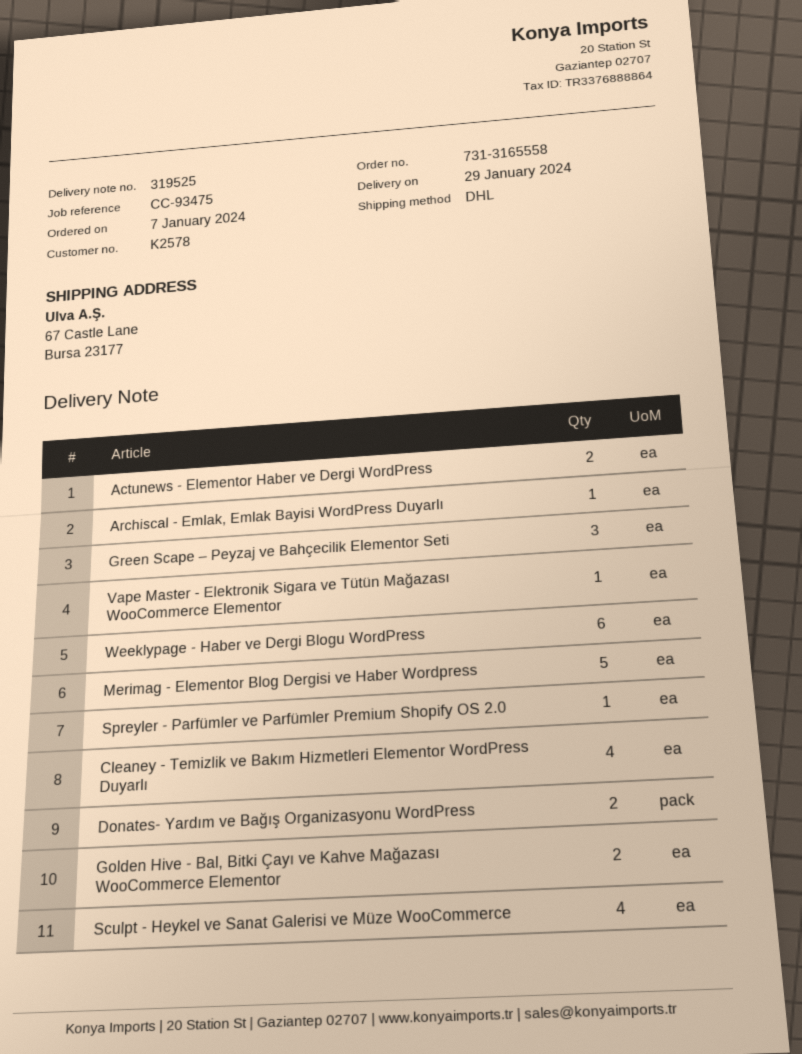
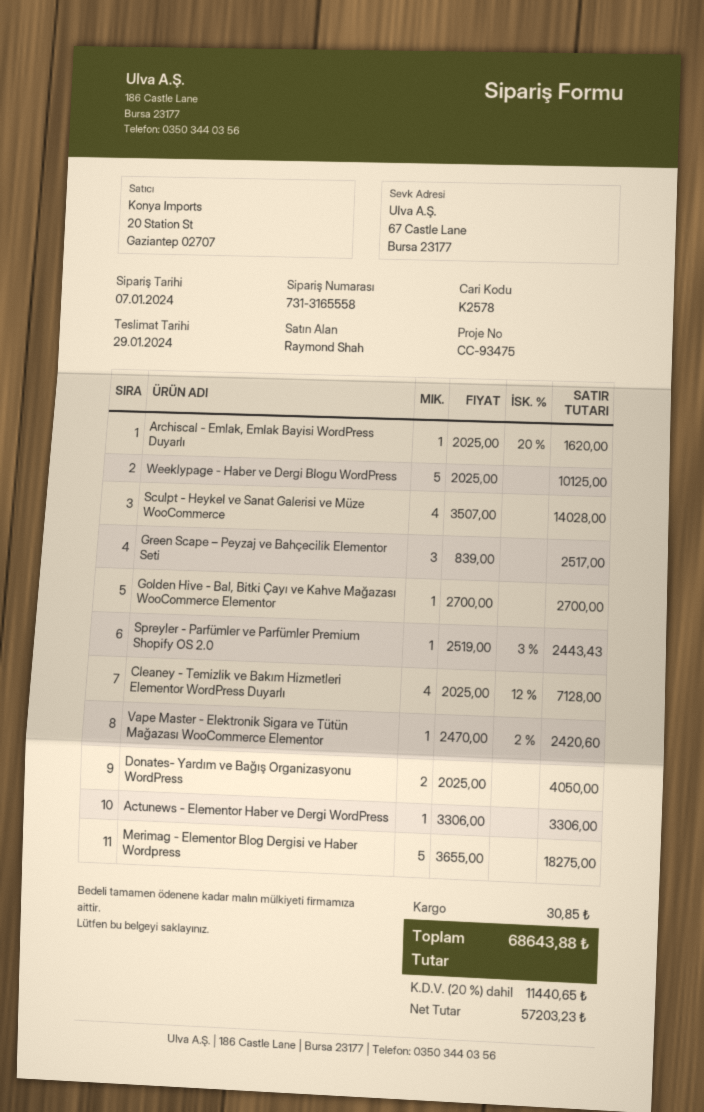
Actunews - Elementor Haber ve Dergi WordPress: 2 -> 1
Weeklypage - Haber ve Dergi Blogu WordPress: 6 -> 5
Golden Hive - Bal, Bitki Çayı ve Kahve Mağazası WooCommerce Elementor: 2 -> 1

